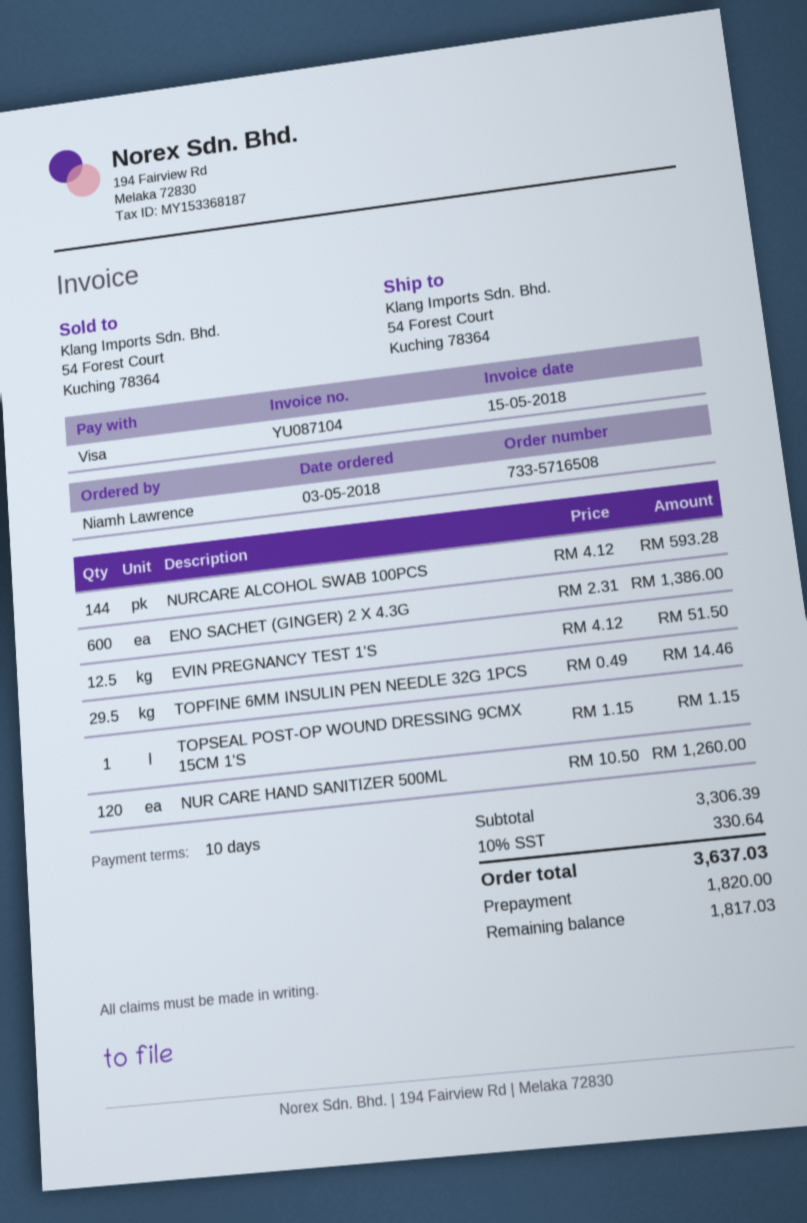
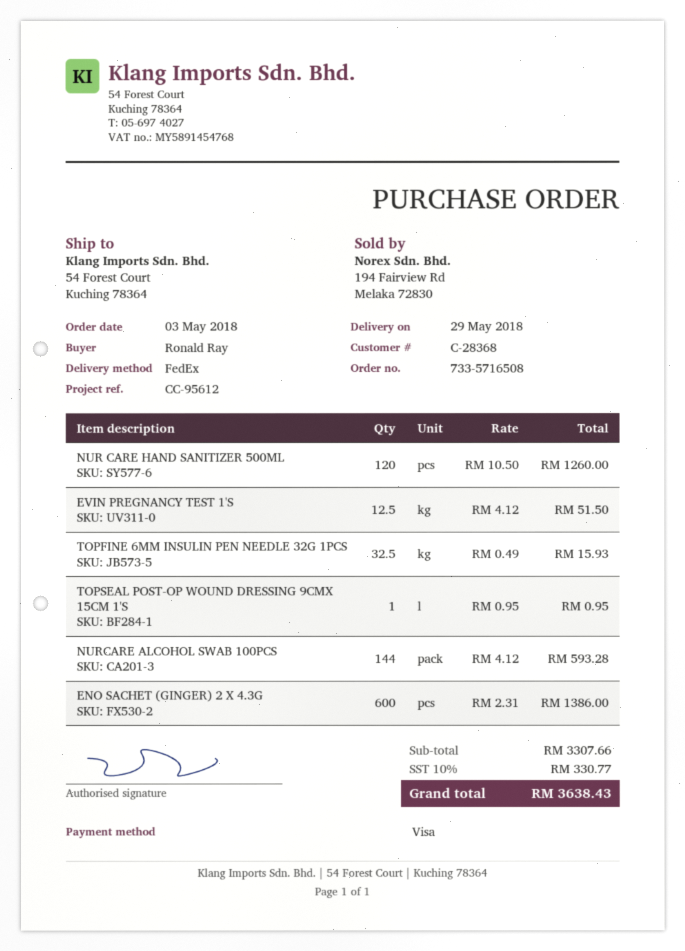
ordered by: Niamh Lawrence -> Ronald Ray
TOPFINE 6MM INSULIN PEN NEEDLE 32G 1PCS: 29.5 x 0.49 = 14.46 -> 32.5 x 0.49 = 15.93
TOPSEAL POST-OP WOUND DRESSING 9CMX 15CM 1'S: 1 x 1.15 = 1.15 -> 1 x 0.95 = 0.95
subtotal: 3306.39 -> 3307.66
tax: 10% = 330.64 -> 10% = 330.77
total: 3637.03 -> 3638.43

